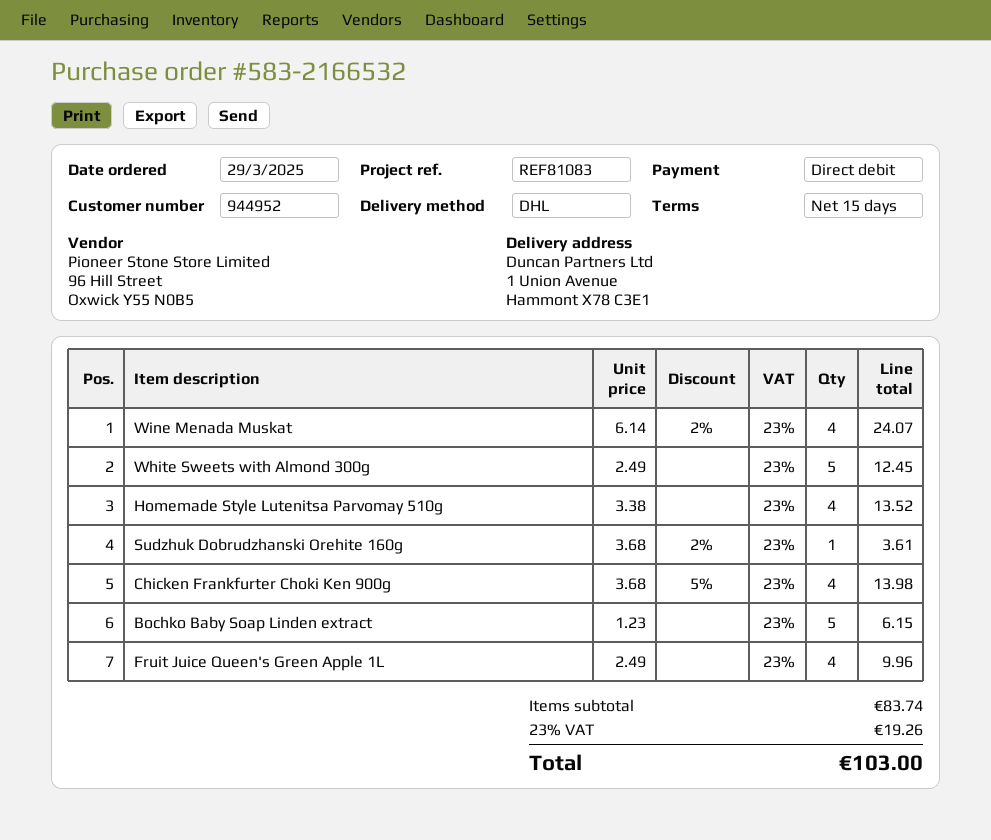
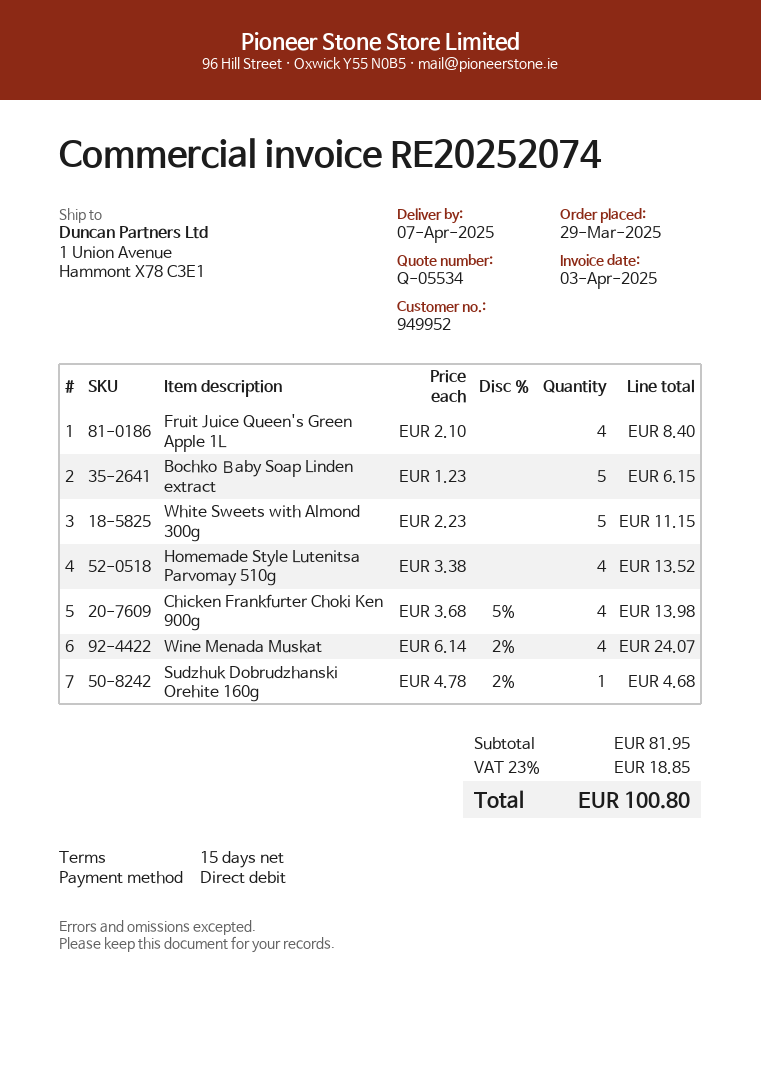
customer number: 944952 -> 949952
White Sweets with Almond 300g: 5 x 2.49 = 12.45 -> 5 x 2.23 = 11.15
Sudzhuk Dobrudzhanski Orehite 160g: 1 x 3.68 - 2% = 3.61 -> 1 x 4.78 - 2% = 4.68
Fruit Juice Queen's Green Apple 1L: 4 x 2.49 = 9.96 -> 4 x 2.10 = 8.40
subtotal: 83.74 -> 81.95
tax: 23% = 19.26 -> 23% = 18.85
total: 103.00 -> 100.80

